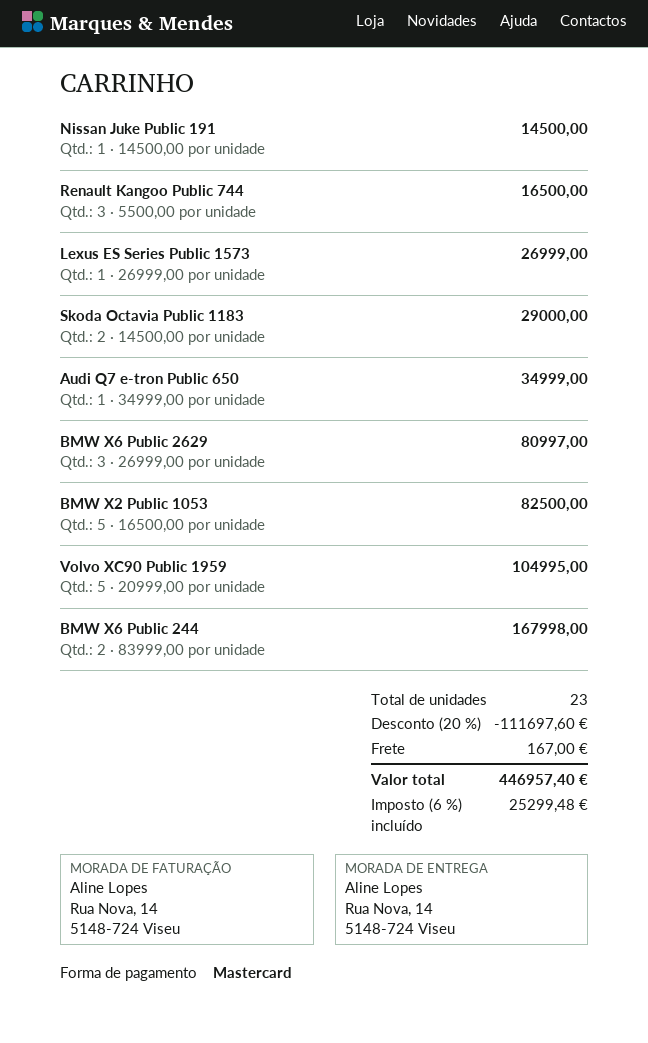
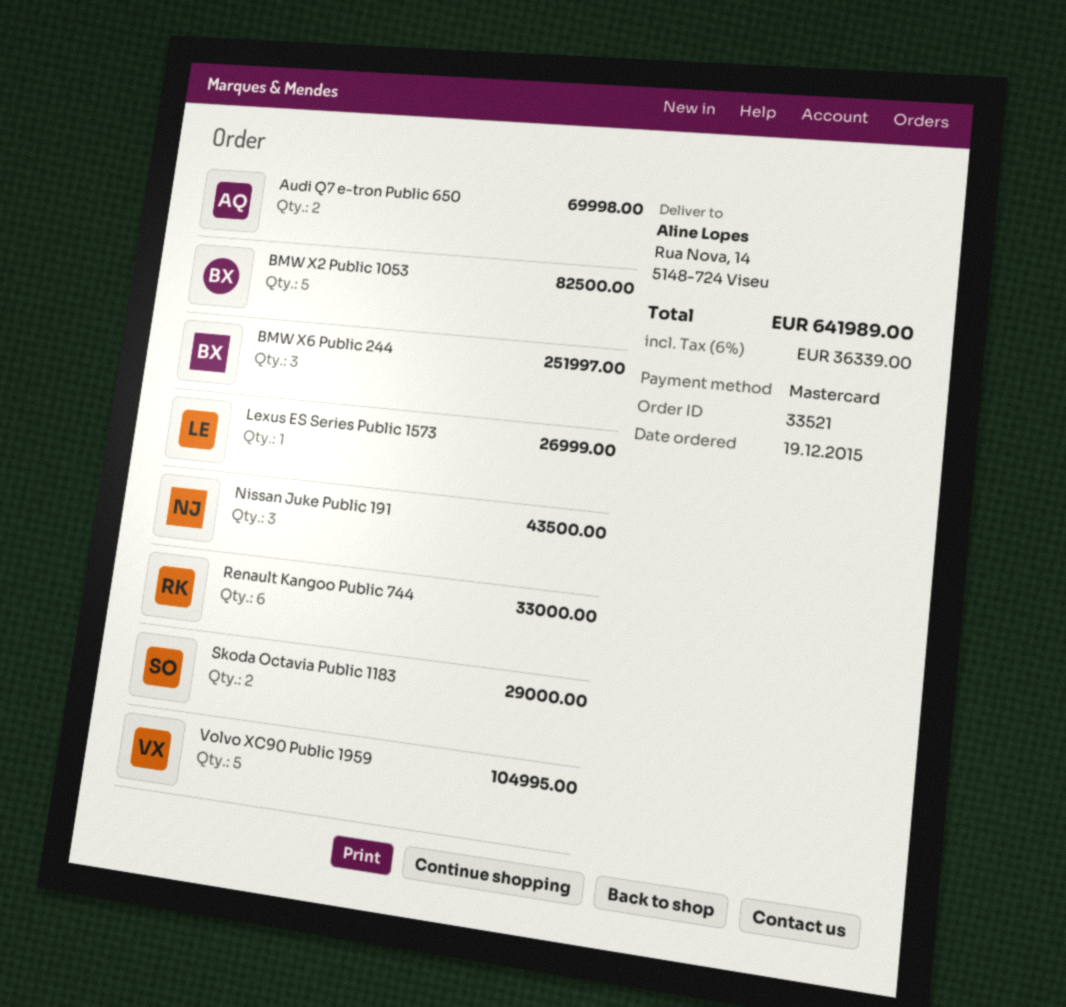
Nissan Juke Public 191: 1 for 14500.00 -> 3 for 43500.00
Renault Kangoo Public 744: 3 for 16500.00 -> 6 for 33000.00
Audi Q7 e-tron Public 650: 1 for 34999.00 -> 2 for 69998.00
BMW X6 Public 2629: 3 for 80997.00 -> none
BMW X6 Public 244: 2 for 167998.00 -> 3 for 251997.00
discount: 20% = 111697.60 -> none
shipping: 167.00 -> none
tax: 6% = 25299.48 -> 6% = 36339.00
total: 446957.40 -> 641989.00

